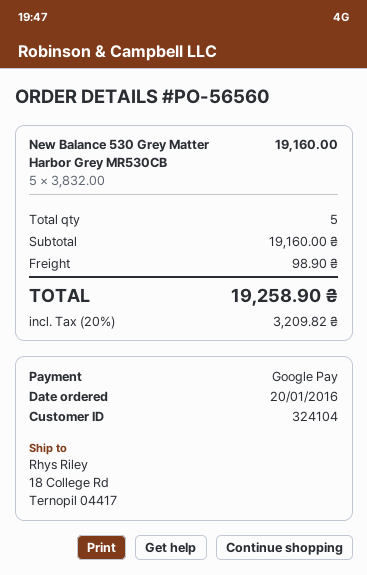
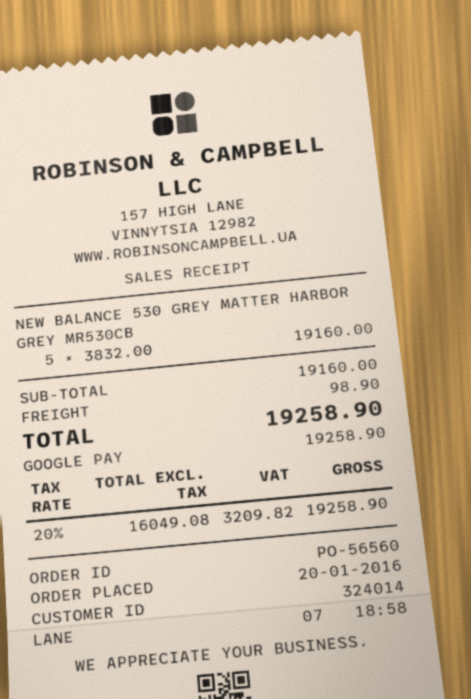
customer number: 324104 -> 324014

